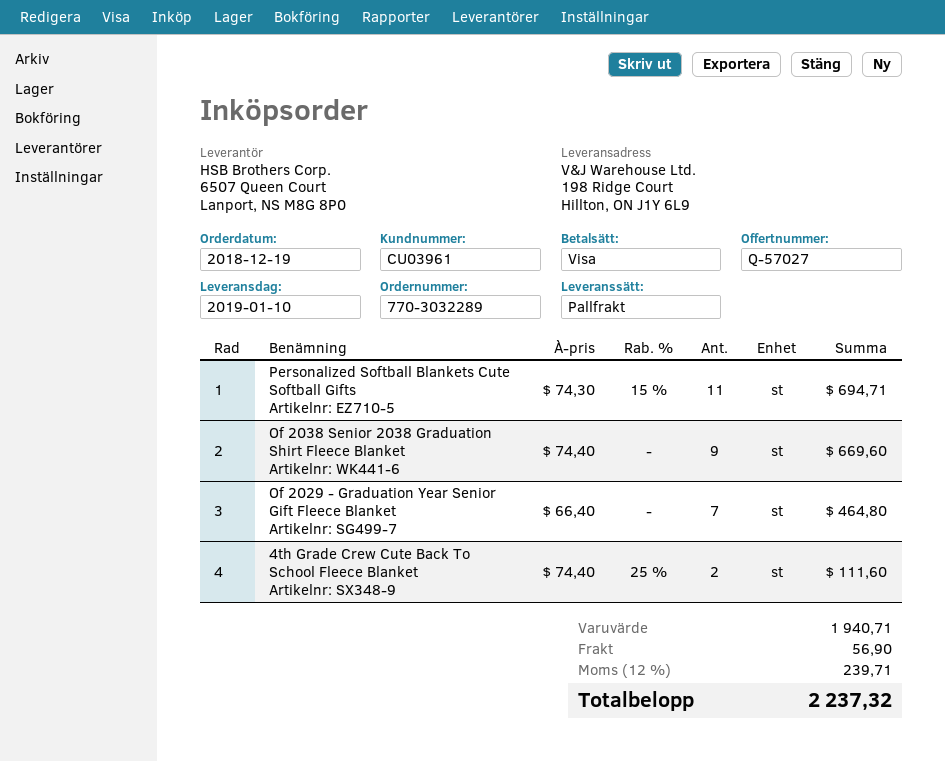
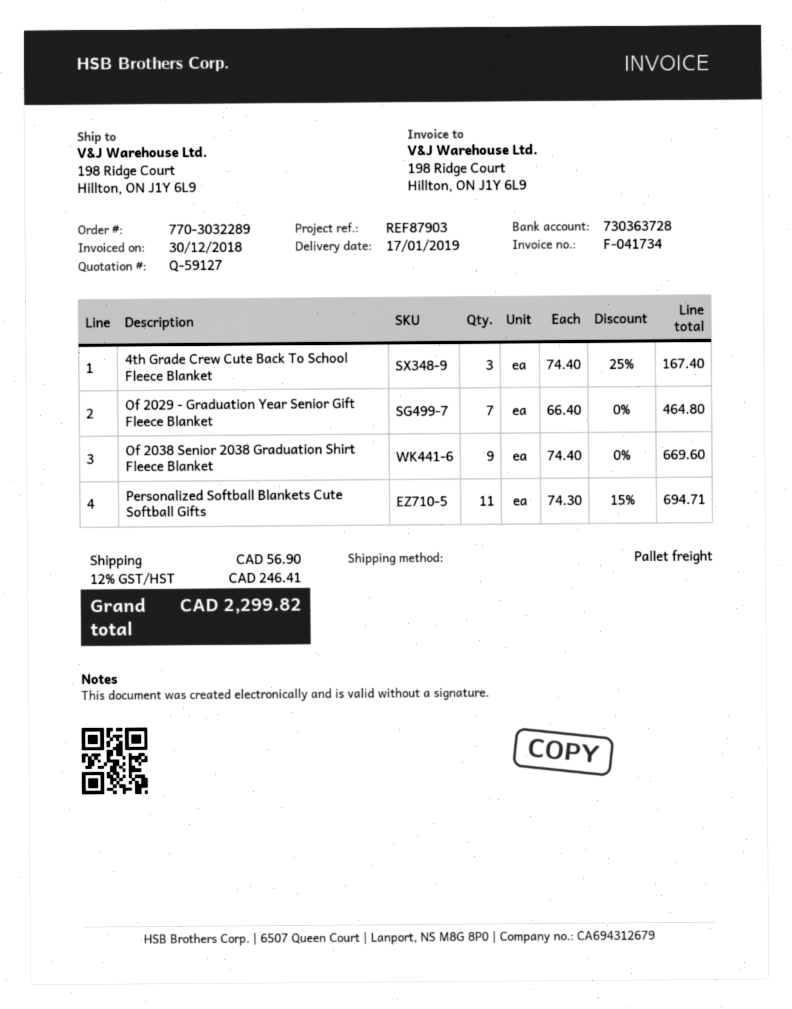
quote number: Q-57027 -> Q-59127
delivery date: 2019-01-10 -> 2019-01-17
4th Grade Crew Cute Back To School Fleece Blanket: 2 x 74.40 - 25% = 111.60 -> 3 x 74.40 - 25% = 167.40
tax: 12% = 239.71 -> 12% = 246.41
total: 2237.32 -> 2299.82

